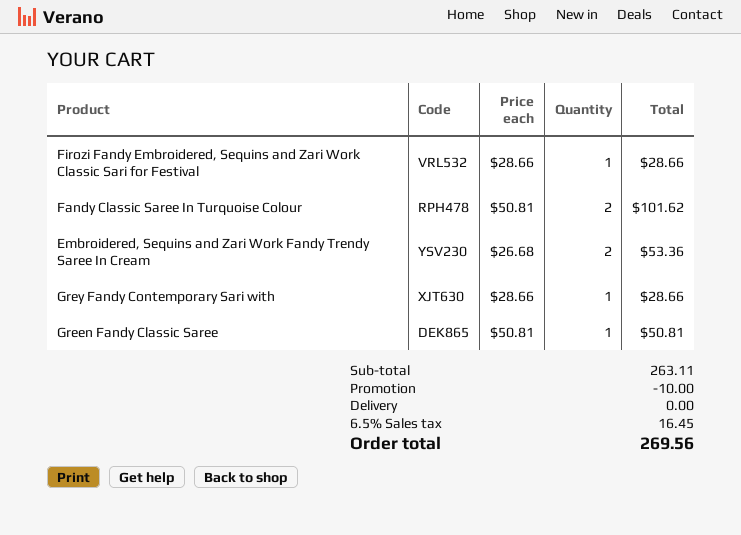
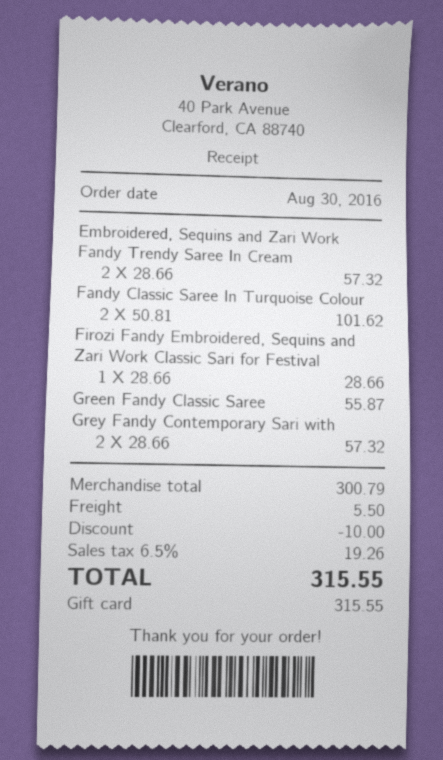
Embroidered, Sequins and Zari Work Fandy Trendy Saree In Cream: 2 x 26.68 = 53.36 -> 2 x 28.66 = 57.32
Grey Fandy Contemporary Sari with: 1 x 28.66 = 28.66 -> 2 x 28.66 = 57.32
Green Fandy Classic Saree: 1 x 50.81 = 50.81 -> 1 x 55.87 = 55.87
subtotal: 263.11 -> 300.79
shipping: 0.00 -> 5.50
tax: 6.5% = 16.45 -> 6.5% = 19.26
total: 269.56 -> 315.55

